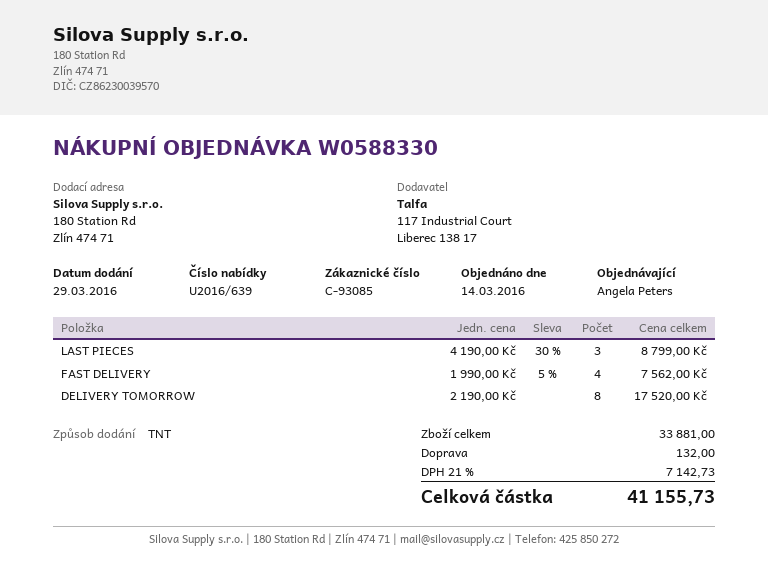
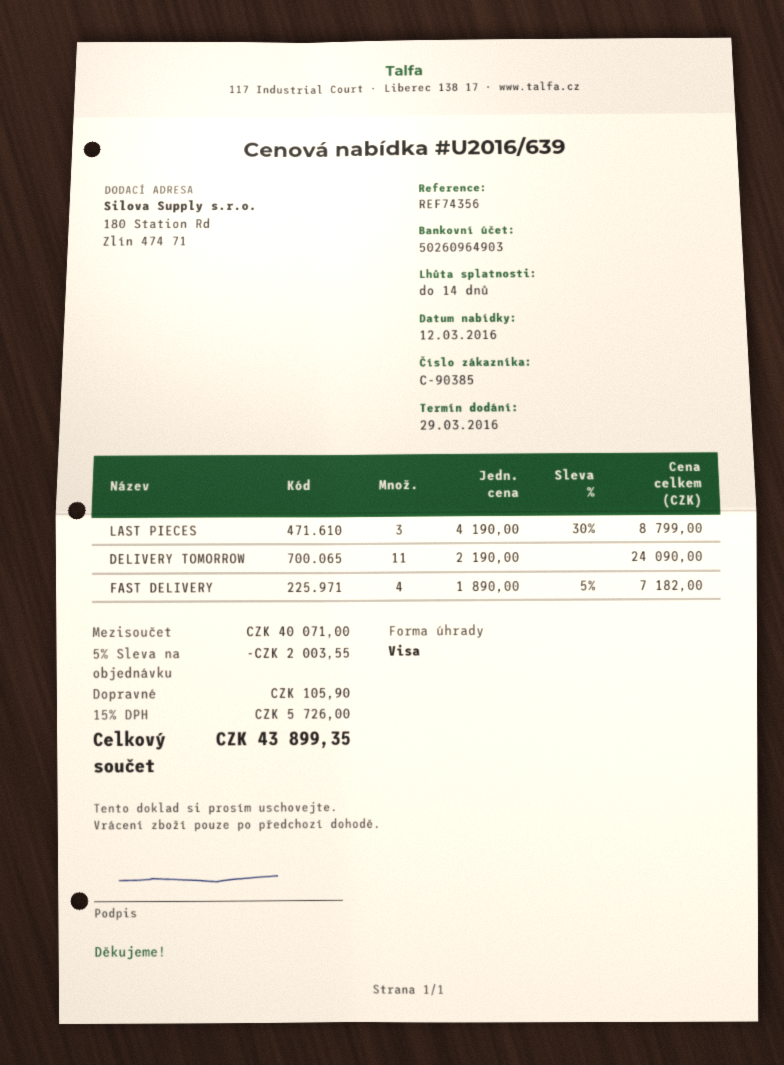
customer number: C-93085 -> C-90385
FAST DELIVERY: 4 x 1990.00 - 5% = 7562.00 -> 4 x 1890.00 - 5% = 7182.00
DELIVERY TOMORROW: 8 x 2190.00 = 17520.00 -> 11 x 2190.00 = 24090.00
subtotal: 33881.00 -> 40071.00
discount: none -> 5% = 2003.55
shipping: 132.00 -> 105.90
tax: 21% = 7142.73 -> 15% = 5726.00
total: 41155.73 -> 43899.35

